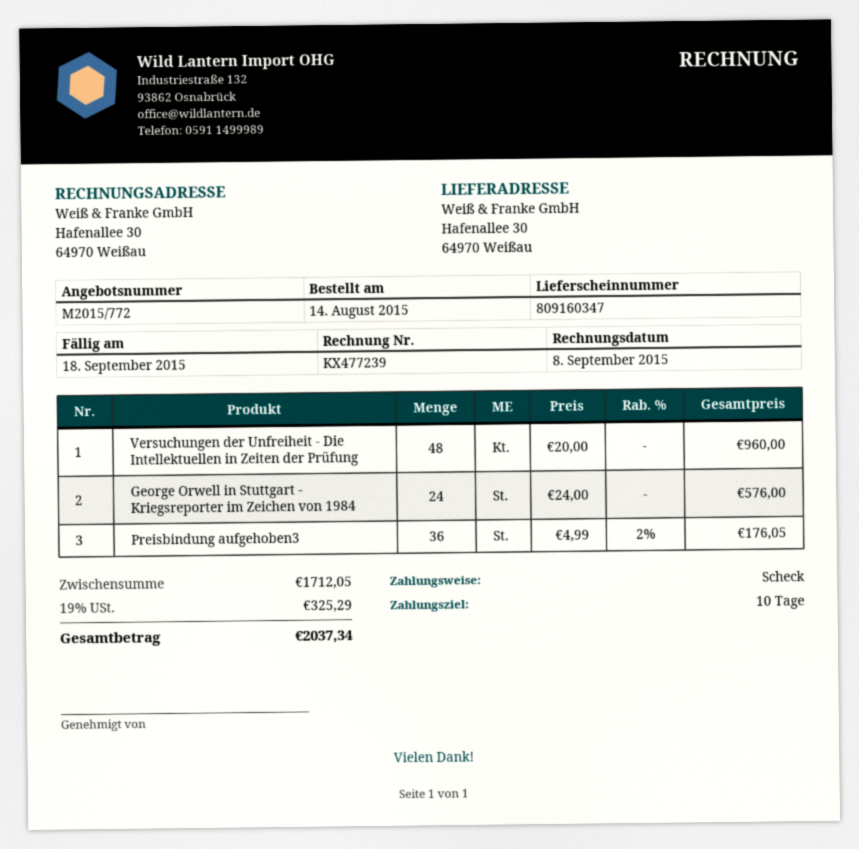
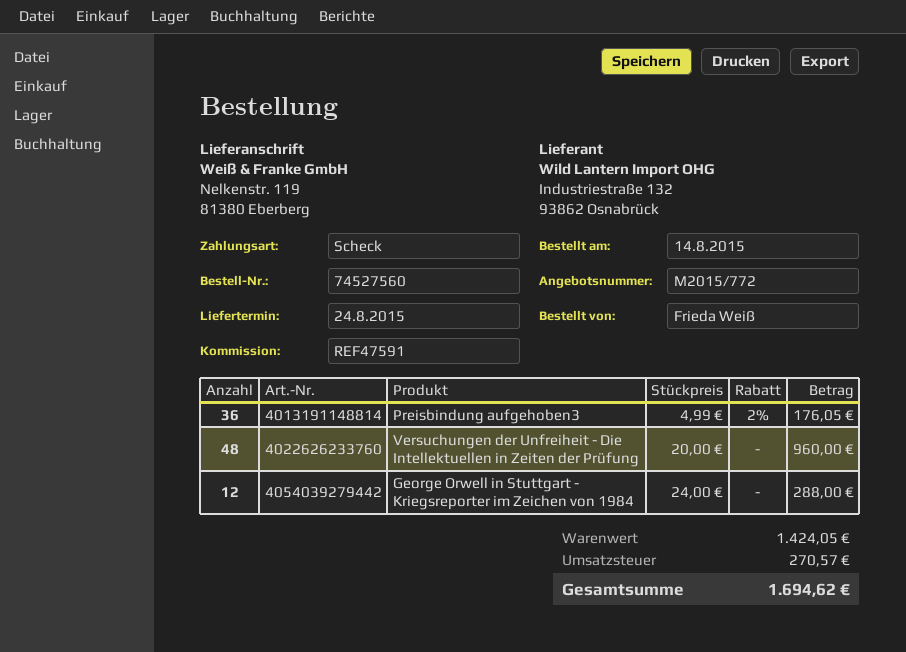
ship to: Hafenallee 30, 64970 Weißau -> Nelkenstr. 119, 81380 Eberberg
George Orwell in Stuttgart - Kriegsreporter im Zeichen von 1984: 24 x 24.00 = 576.00 -> 12 x 24.00 = 288.00
subtotal: 1712.05 -> 1424.05
tax: 325.29 -> 270.57
total: 2037.34 -> 1694.62

